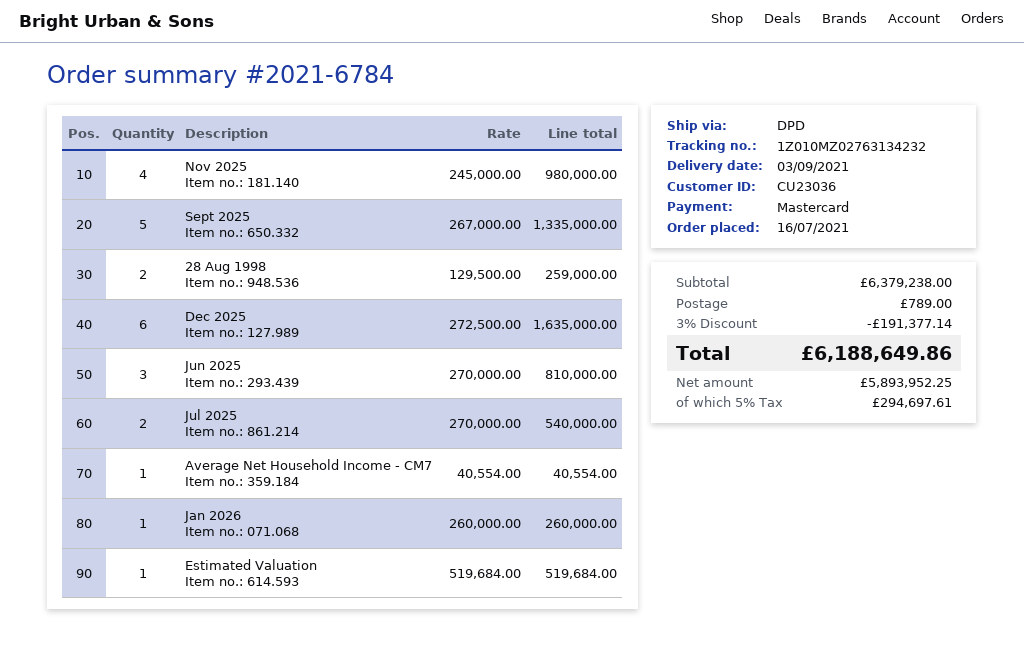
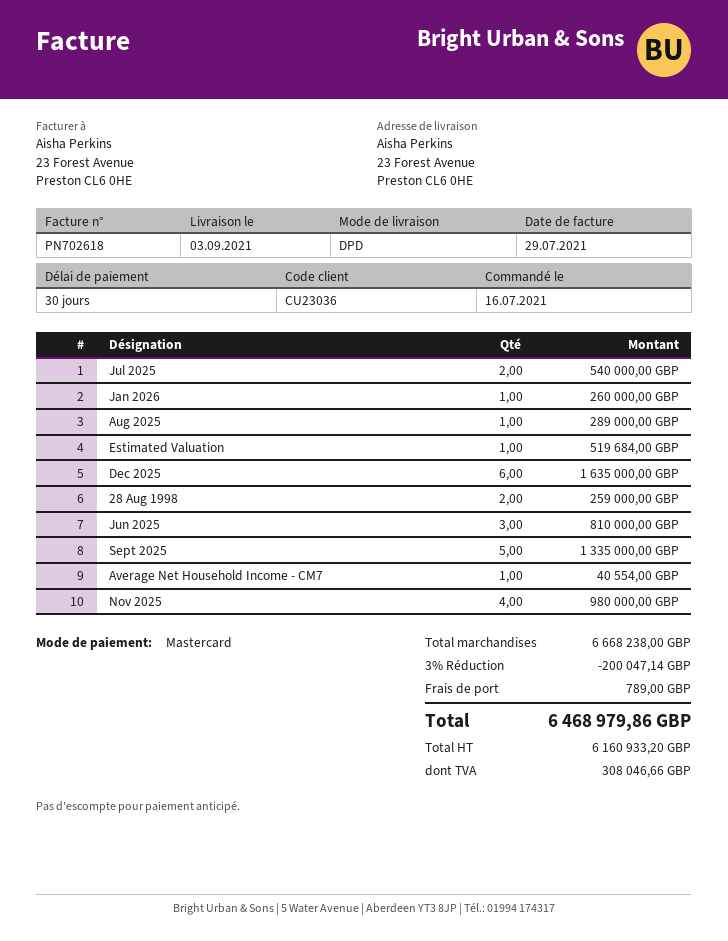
Aug 2025: none -> 1 for 289000.00
subtotal: 6379238.00 -> 6668238.00
discount: 3% = 191377.14 -> 3% = 200047.14
net: 5893952.25 -> 6160933.20
tax: 294697.61 -> 308046.66
total: 6188649.86 -> 6468979.86

